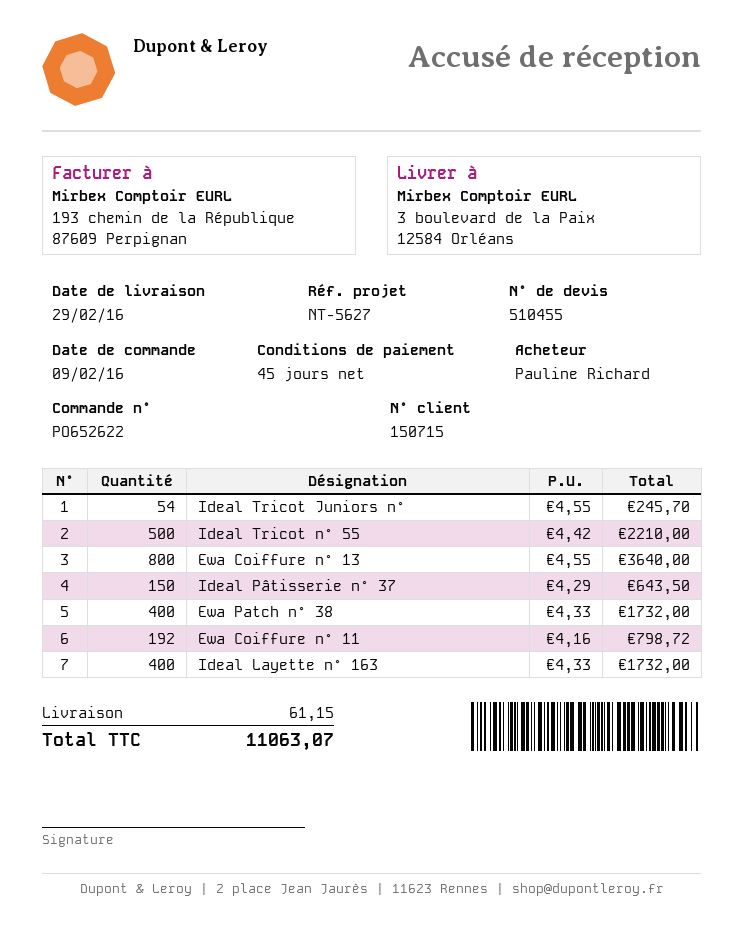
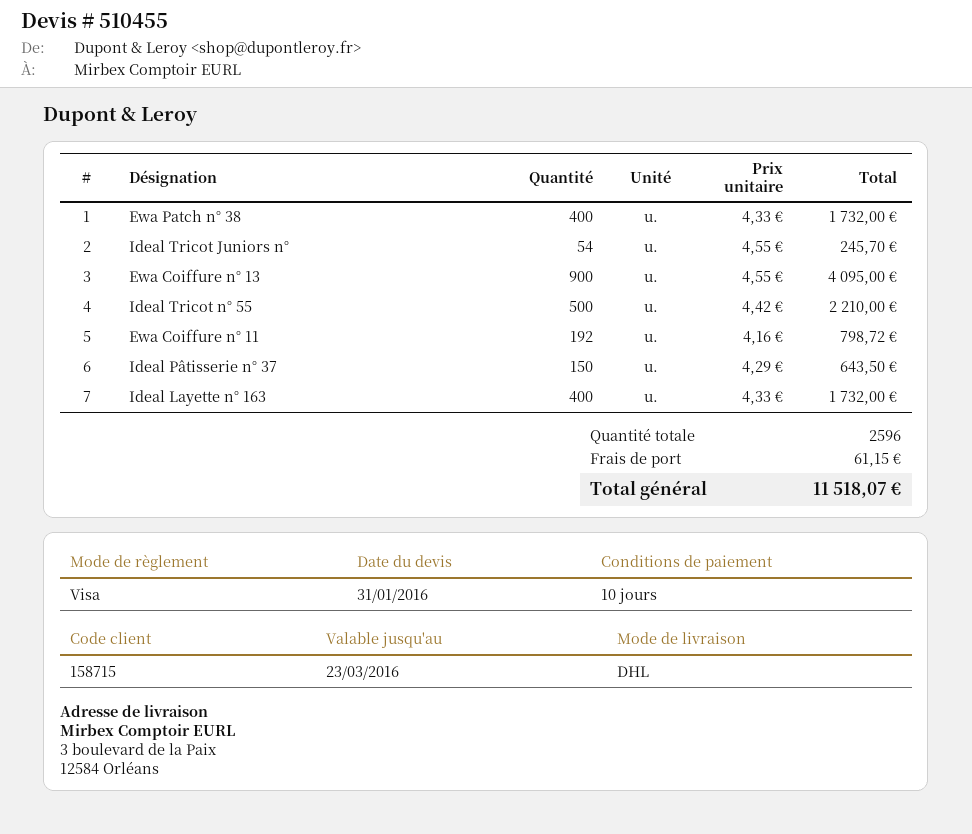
payment terms: 45 days -> 10 days
customer number: 150715 -> 158715
Ewa Coiffure n° 13: 800 x 4.55 = 3640.00 -> 900 x 4.55 = 4095.00
total: 11063.07 -> 11518.07

